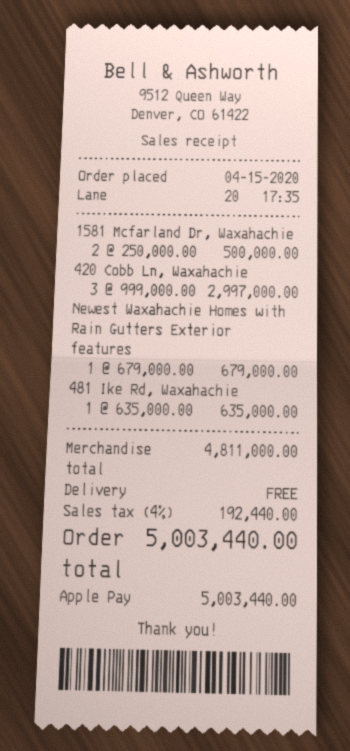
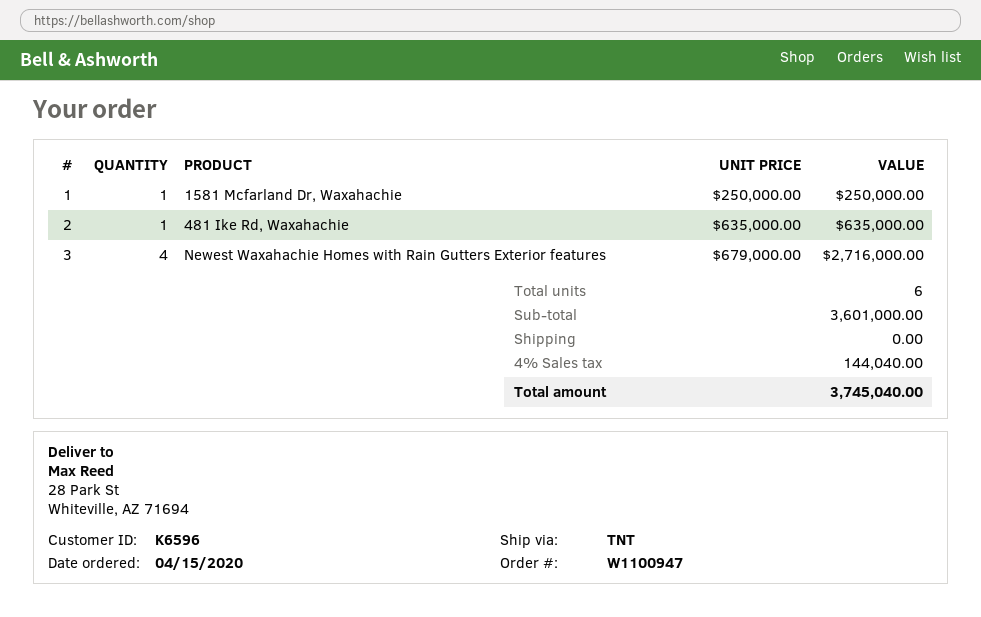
1581 Mcfarland Dr, Waxahachie: 2 x 250000.00 = 500000.00 -> 1 x 250000.00 = 250000.00
420 Cobb Ln, Waxahachie: 3 x 999000.00 = 2997000.00 -> none
Newest Waxahachie Homes with Rain Gutters Exterior features: 1 x 679000.00 = 679000.00 -> 4 x 679000.00 = 2716000.00
subtotal: 4811000.00 -> 3601000.00
tax: 4% = 192440.00 -> 4% = 144040.00
total: 5003440.00 -> 3745040.00

